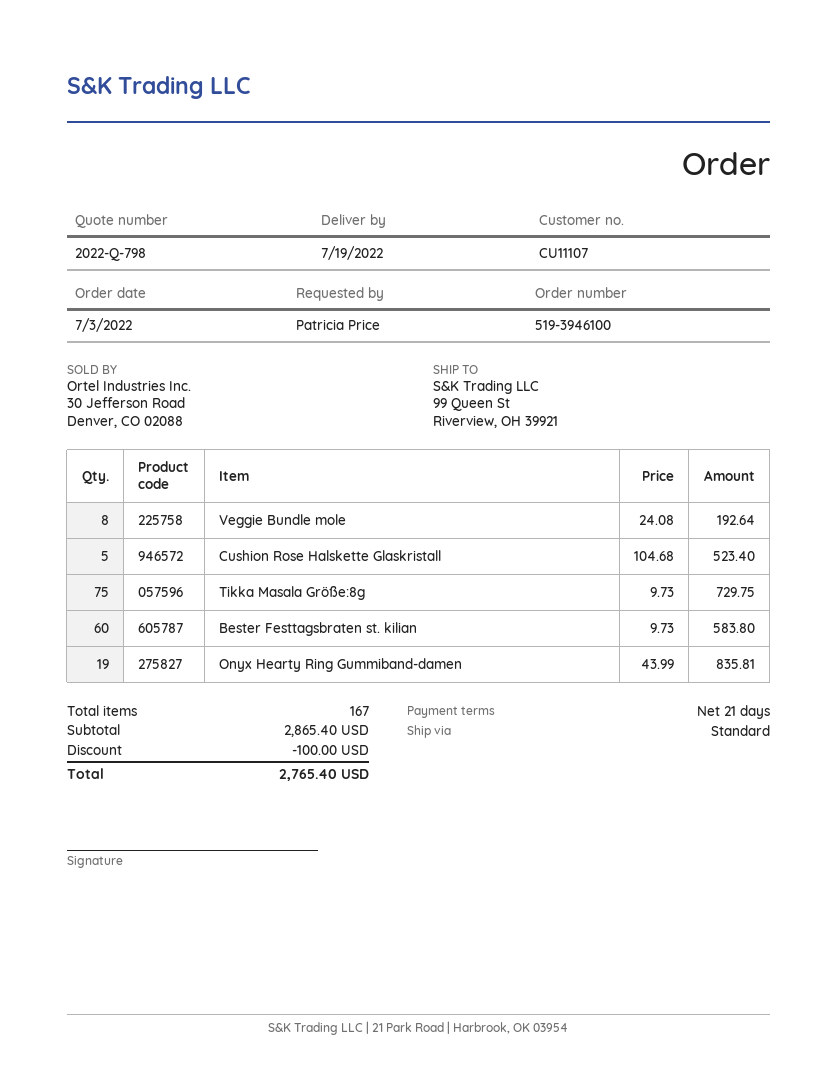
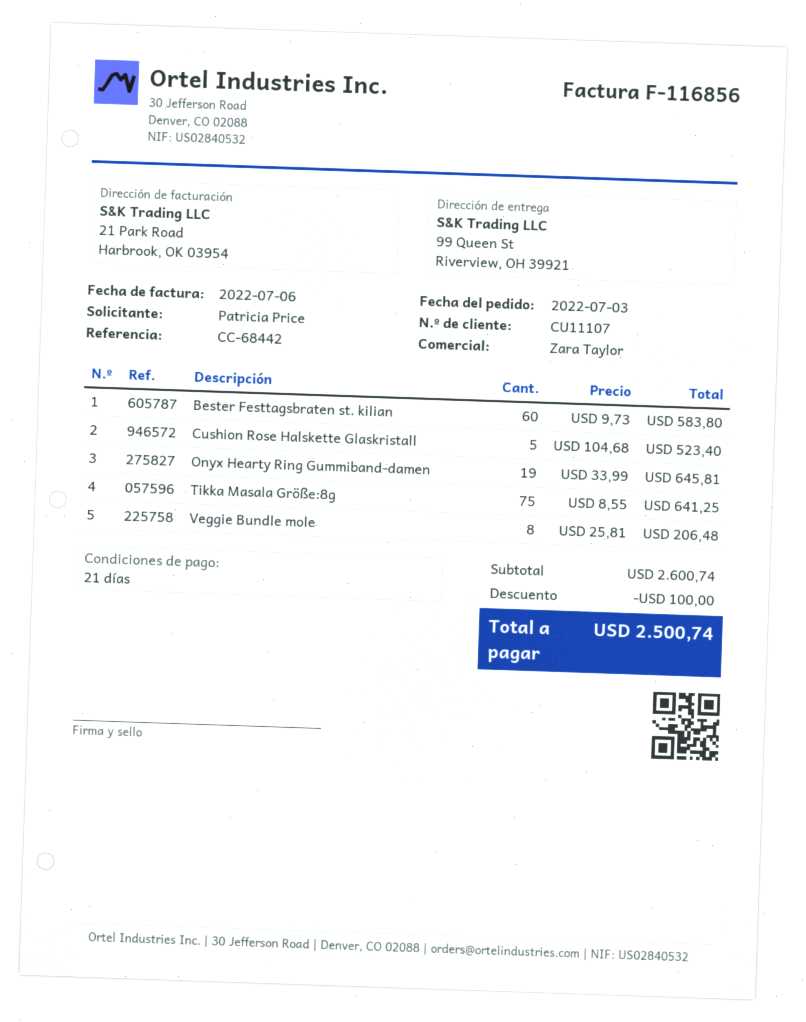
Veggie Bundle mole: 8 x 24.08 = 192.64 -> 8 x 25.81 = 206.48
Tikka Masala Größe:8g: 75 x 9.73 = 729.75 -> 75 x 8.55 = 641.25
Onyx Hearty Ring Gummiband-damen: 19 x 43.99 = 835.81 -> 19 x 33.99 = 645.81
subtotal: 2865.40 -> 2600.74
total: 2765.40 -> 2500.74

